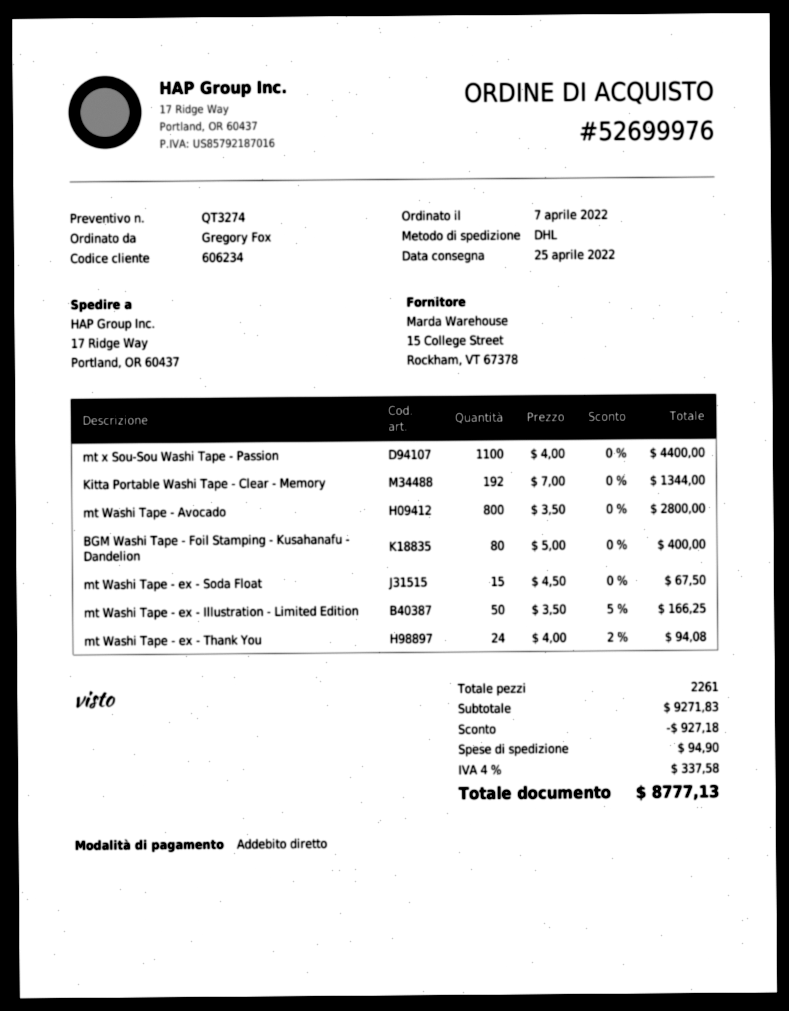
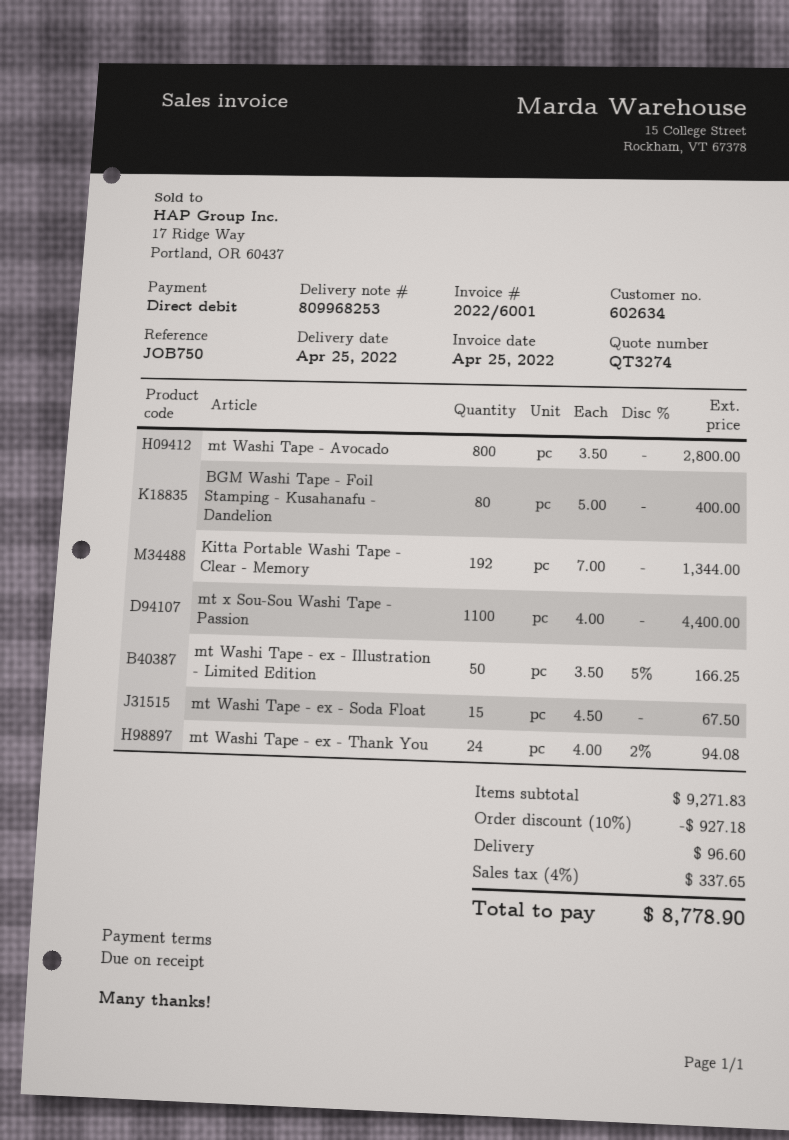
customer number: 606234 -> 602634
shipping: 94.90 -> 96.60
tax: 4% = 337.58 -> 4% = 337.65
total: 8777.13 -> 8778.90

